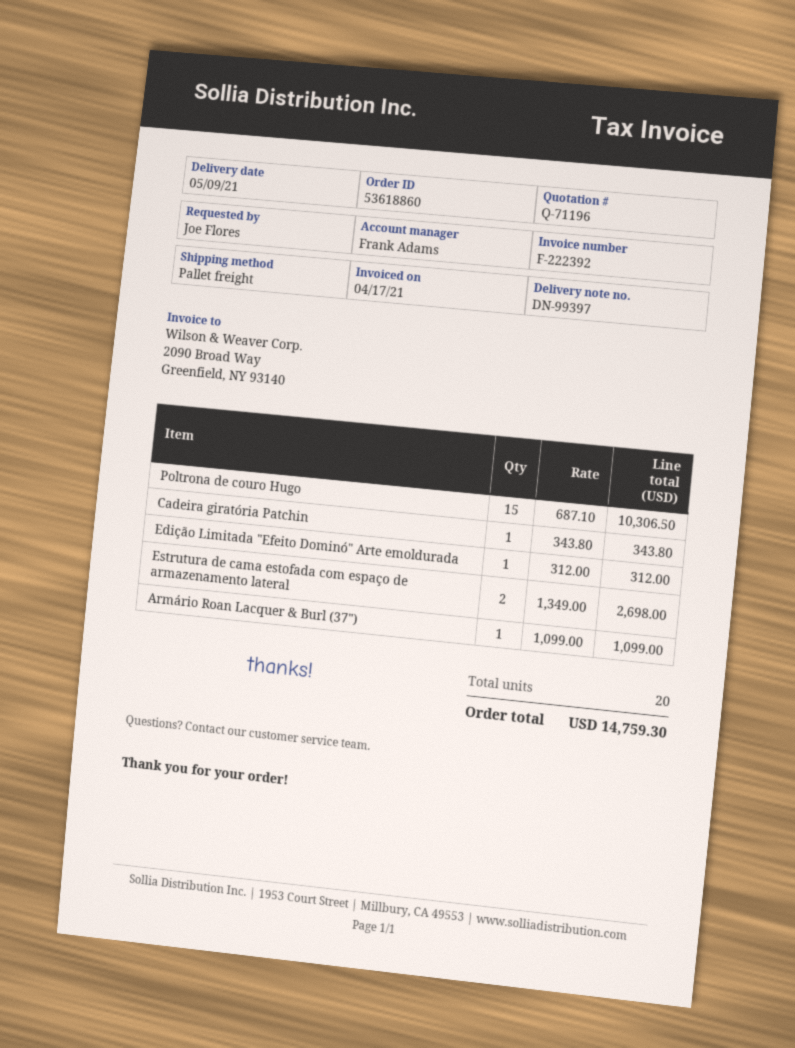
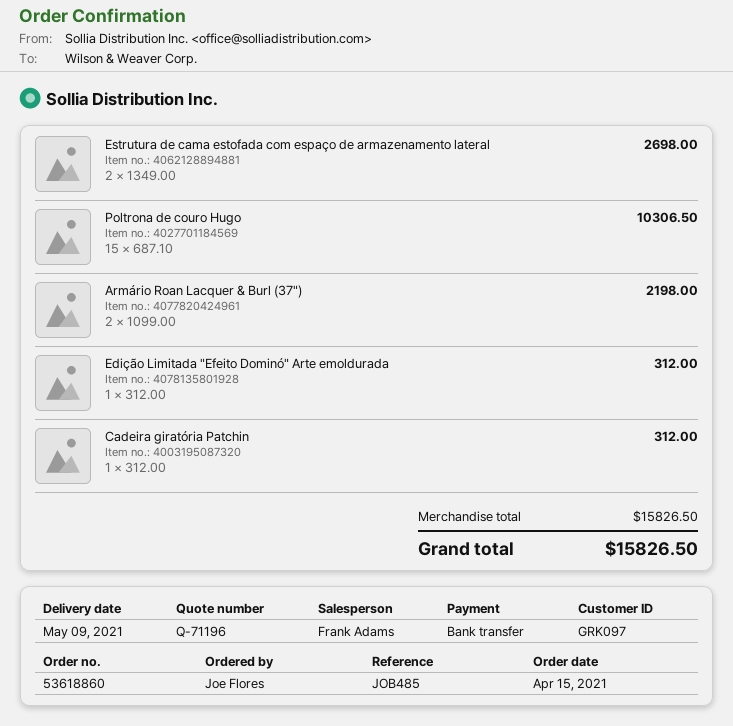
Cadeira giratória Patchin: 1 x 343.80 = 343.80 -> 1 x 312.00 = 312.00
Armário Roan Lacquer & Burl (37"): 1 x 1099.00 = 1099.00 -> 2 x 1099.00 = 2198.00
total: 14759.30 -> 15826.50

